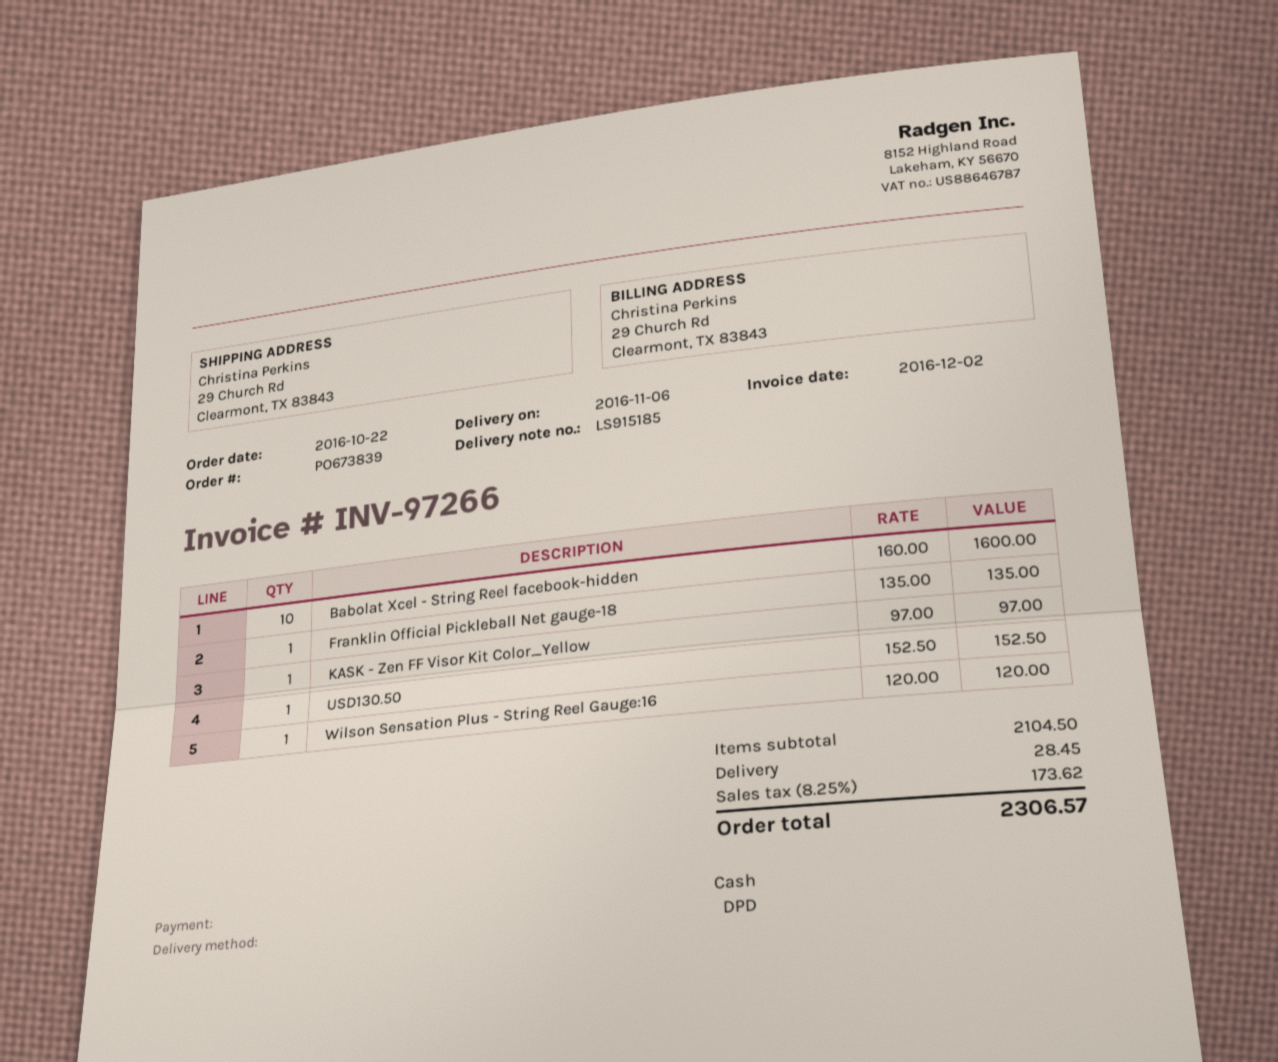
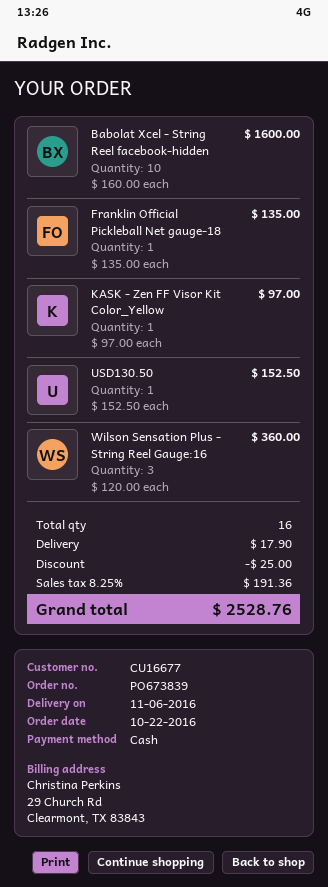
Wilson Sensation Plus - String Reel Gauge:16: 1 x 120.00 = 120.00 -> 3 x 120.00 = 360.00
discount: none -> 25.00
shipping: 28.45 -> 17.90
tax: 8.25% = 173.62 -> 8.25% = 191.36
total: 2306.57 -> 2528.76

